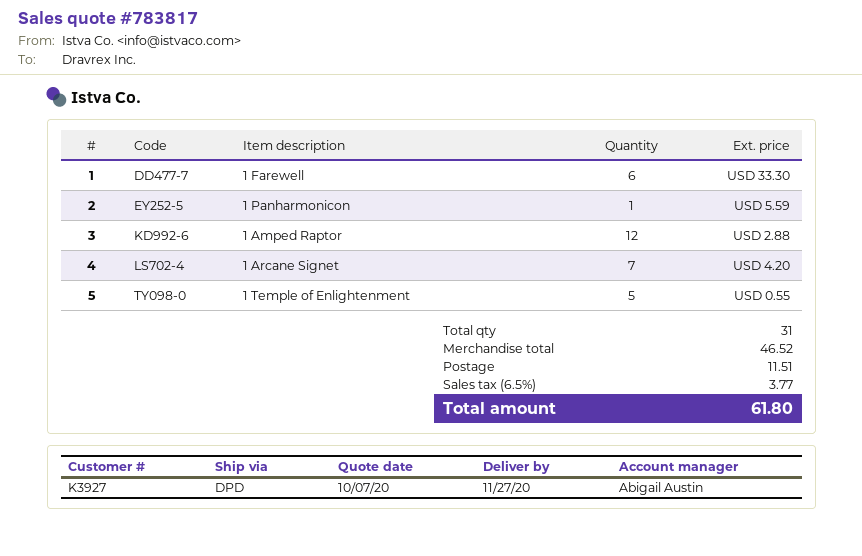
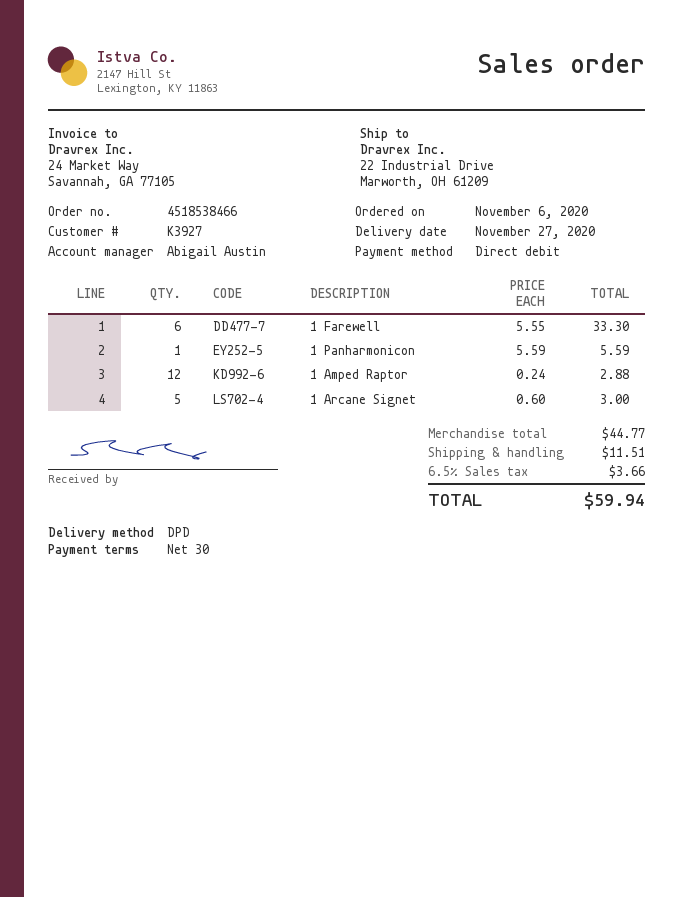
1 Arcane Signet: 7 for 4.20 -> 5 for 3.00
1 Temple of Enlightenment: 5 for 0.55 -> none
subtotal: 46.52 -> 44.77
tax: 6.5% = 3.77 -> 6.5% = 3.66
total: 61.80 -> 59.94

